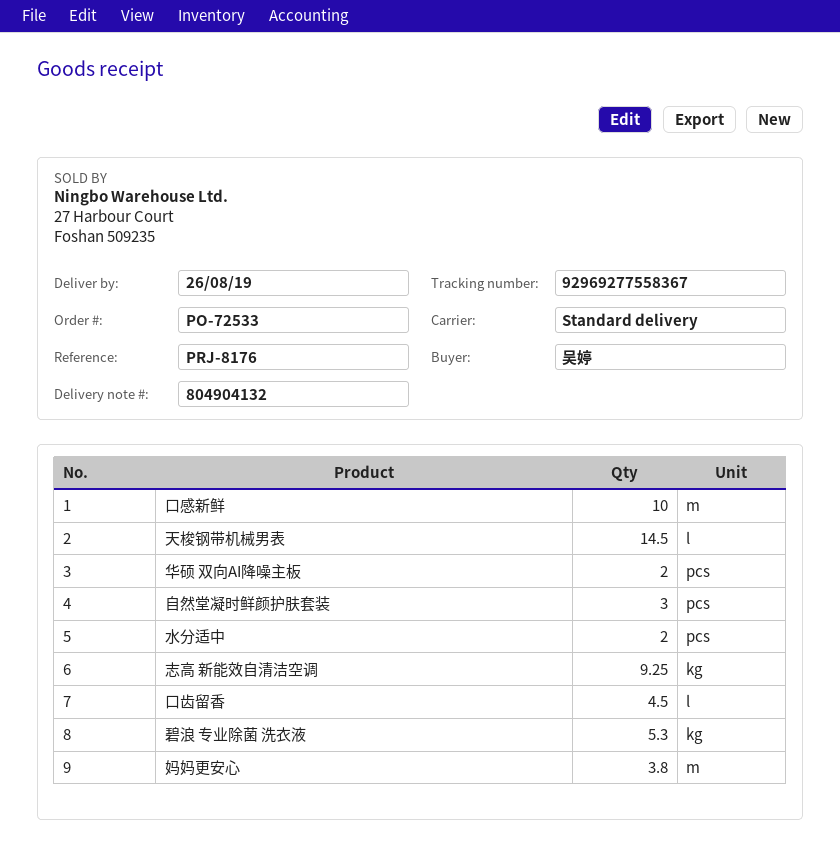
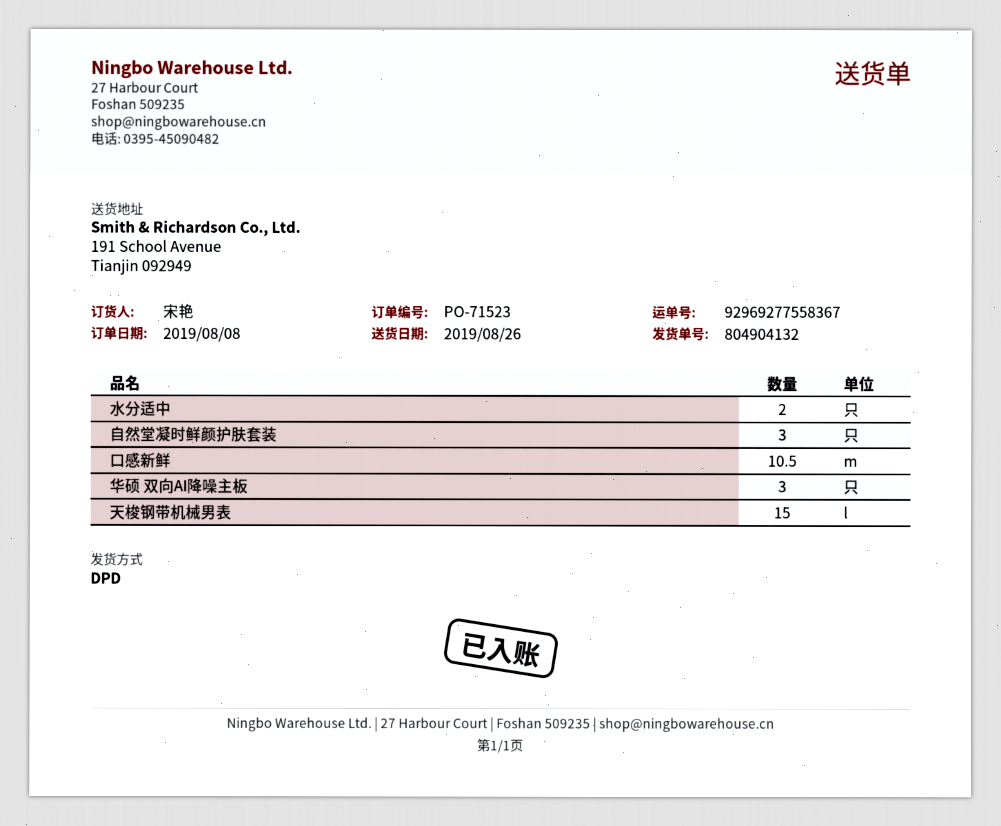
order number: PO-72533 -> PO-71523
ordered by: 吴婷 -> 宋艳
shipping method: standard -> DPD
口感新鲜: 10 -> 10.5
天梭钢带机械男表: 14.5 -> 15
华硕 双向AI降噪主板: 2 -> 3
志高 新能效自清洁空调: 9.25 -> none
口齿留香: 4.5 -> none
碧浪 专业除菌 洗衣液: 5.3 -> none
妈妈更安心: 3.8 -> none

